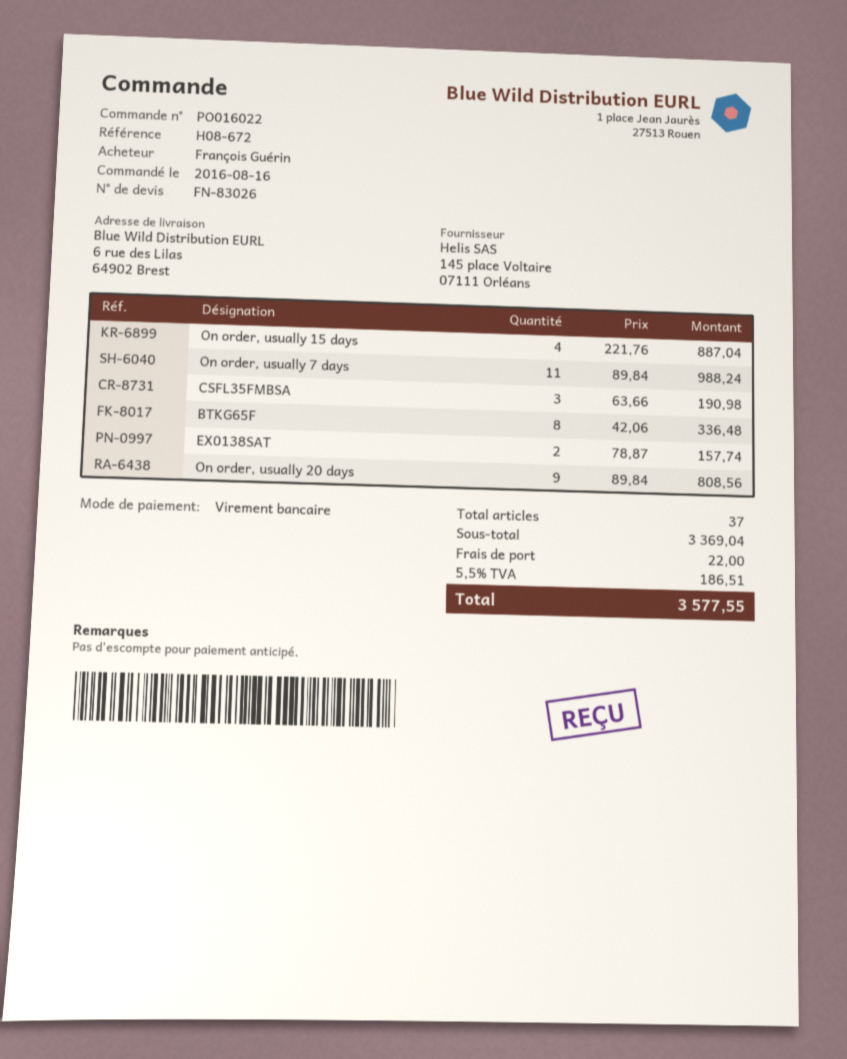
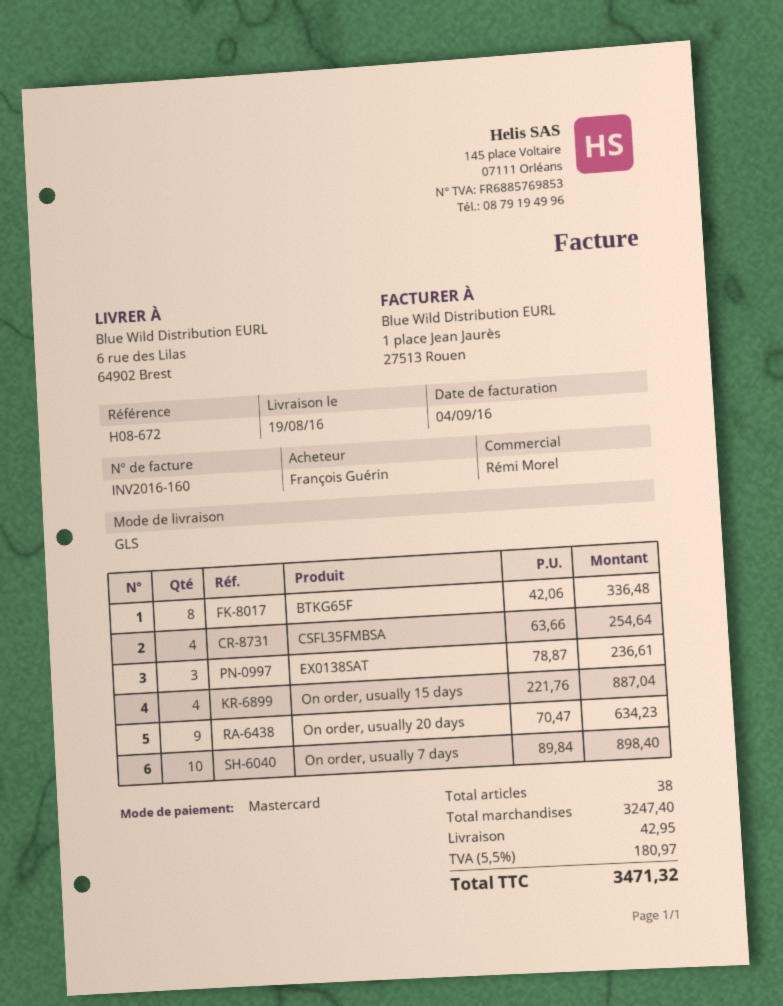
payment method: bank transfer -> Mastercard
On order, usually 7 days: 11 x 89.84 = 988.24 -> 10 x 89.84 = 898.40
CSFL35FMBSA: 3 x 63.66 = 190.98 -> 4 x 63.66 = 254.64
EX0138SAT: 2 x 78.87 = 157.74 -> 3 x 78.87 = 236.61
On order, usually 20 days: 9 x 89.84 = 808.56 -> 9 x 70.47 = 634.23
total quantity: 37 -> 38
subtotal: 3369.04 -> 3247.40
shipping: 22.00 -> 42.95
tax: 5.5% = 186.51 -> 5.5% = 180.97
total: 3577.55 -> 3471.32

